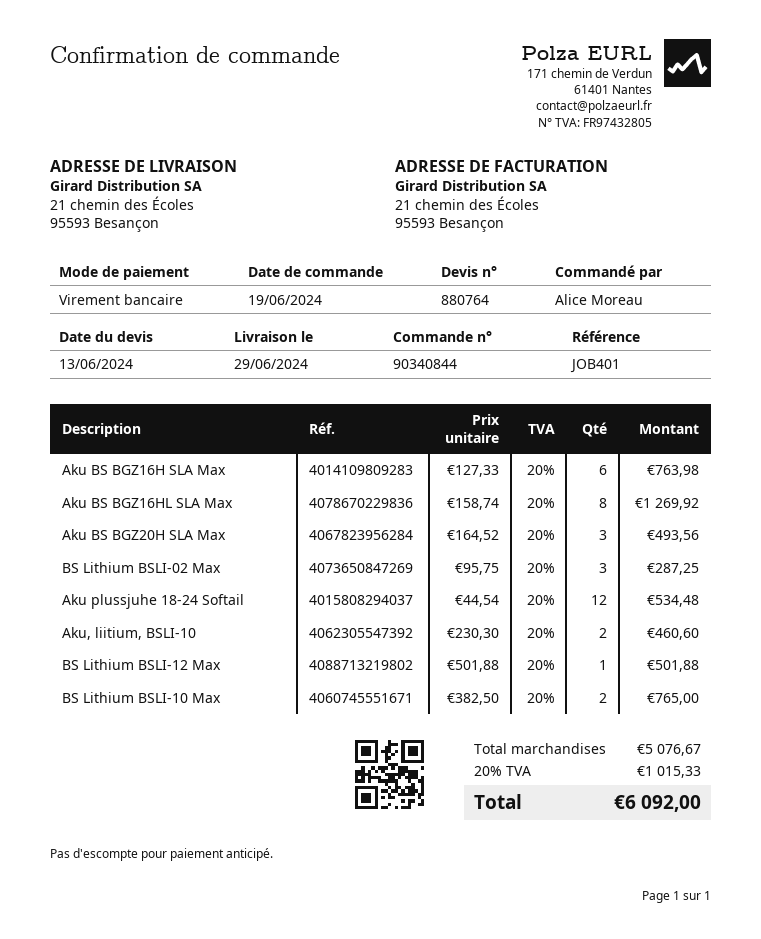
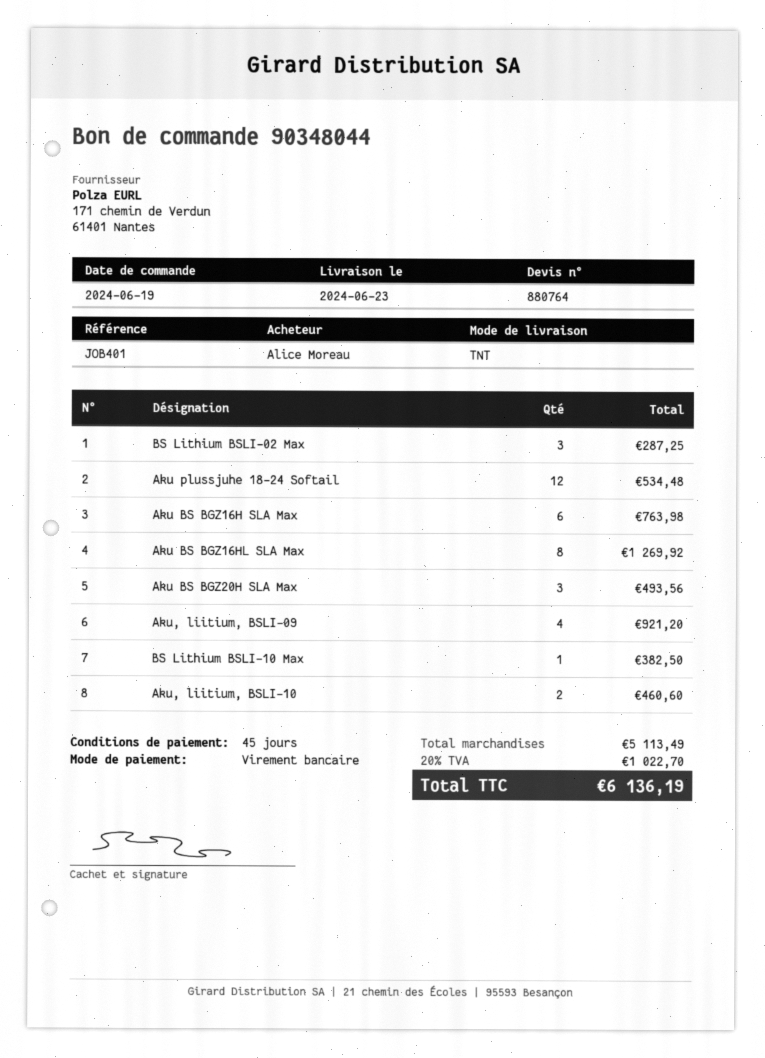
order number: 90340844 -> 90348044
delivery date: 2024-06-29 -> 2024-06-23
BS Lithium BSLI-12 Max: 1 for 501.88 -> none
BS Lithium BSLI-10 Max: 2 for 765.00 -> 1 for 382.50
Aku, liitium, BSLI-09: none -> 4 for 921.20
subtotal: 5076.67 -> 5113.49
tax: 20% = 1015.33 -> 20% = 1022.70
total: 6092.00 -> 6136.19

